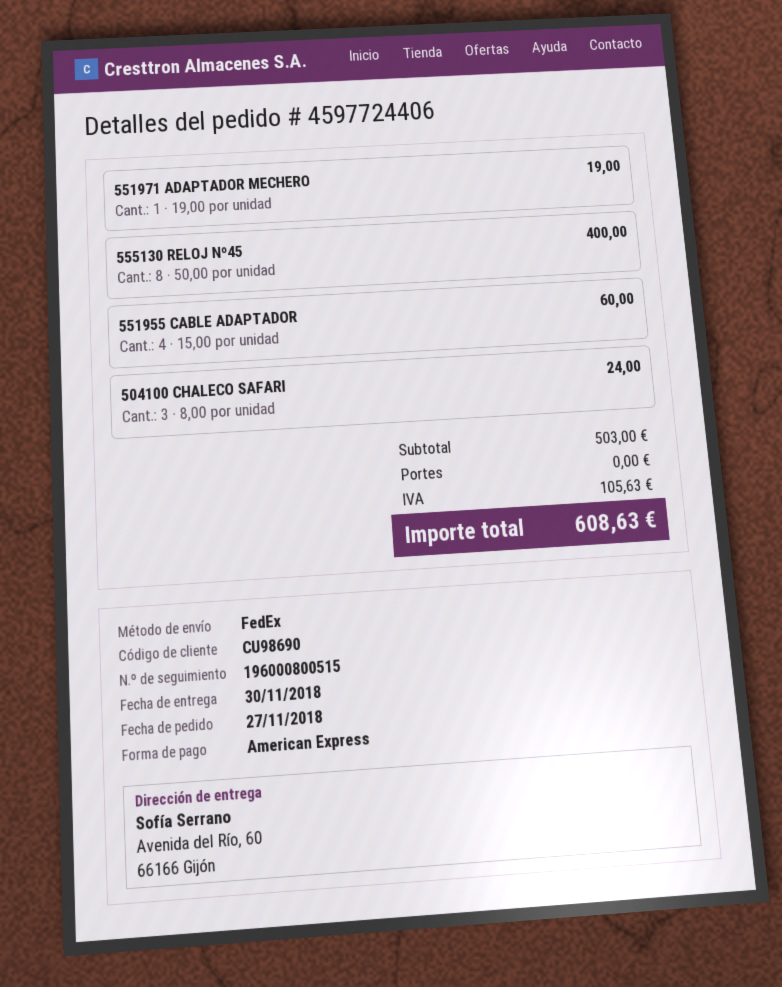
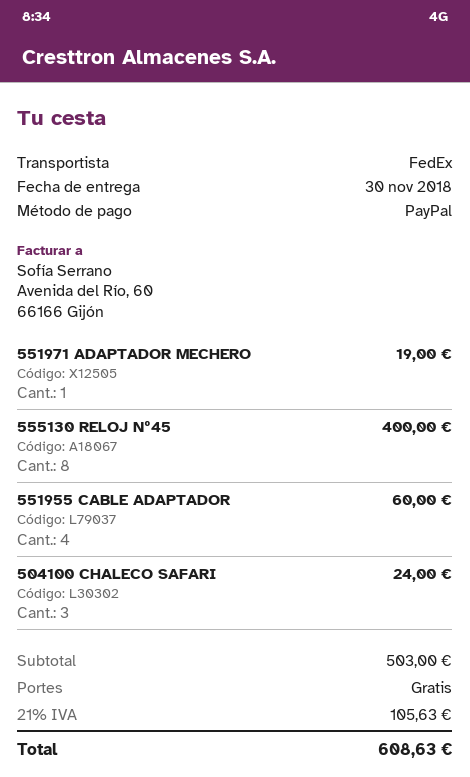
payment method: American Express -> PayPal

